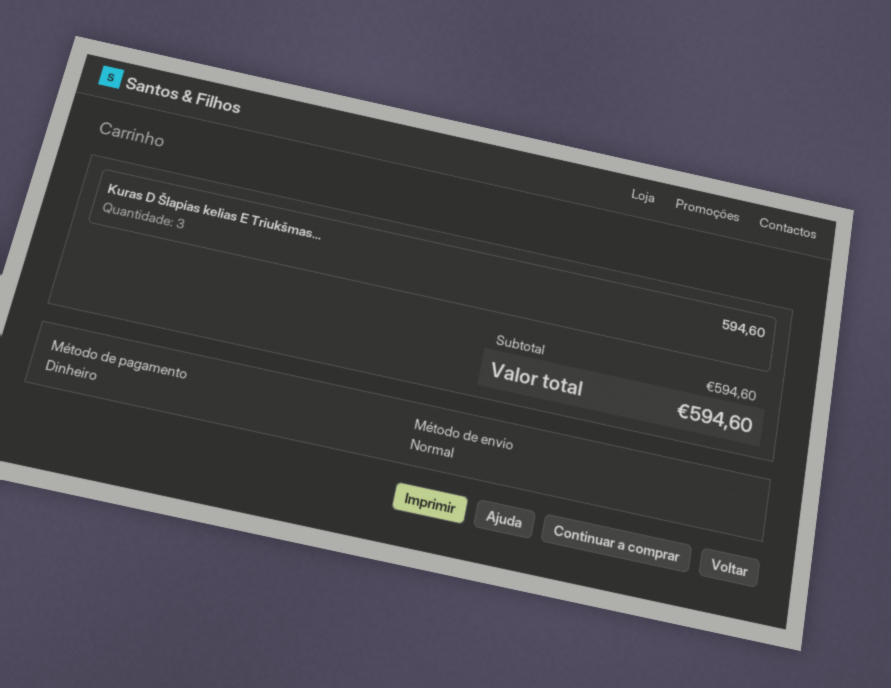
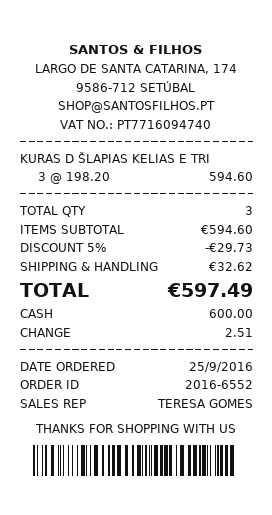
discount: none -> 5% = 29.73
shipping: none -> 32.62
total: 594.60 -> 597.49

